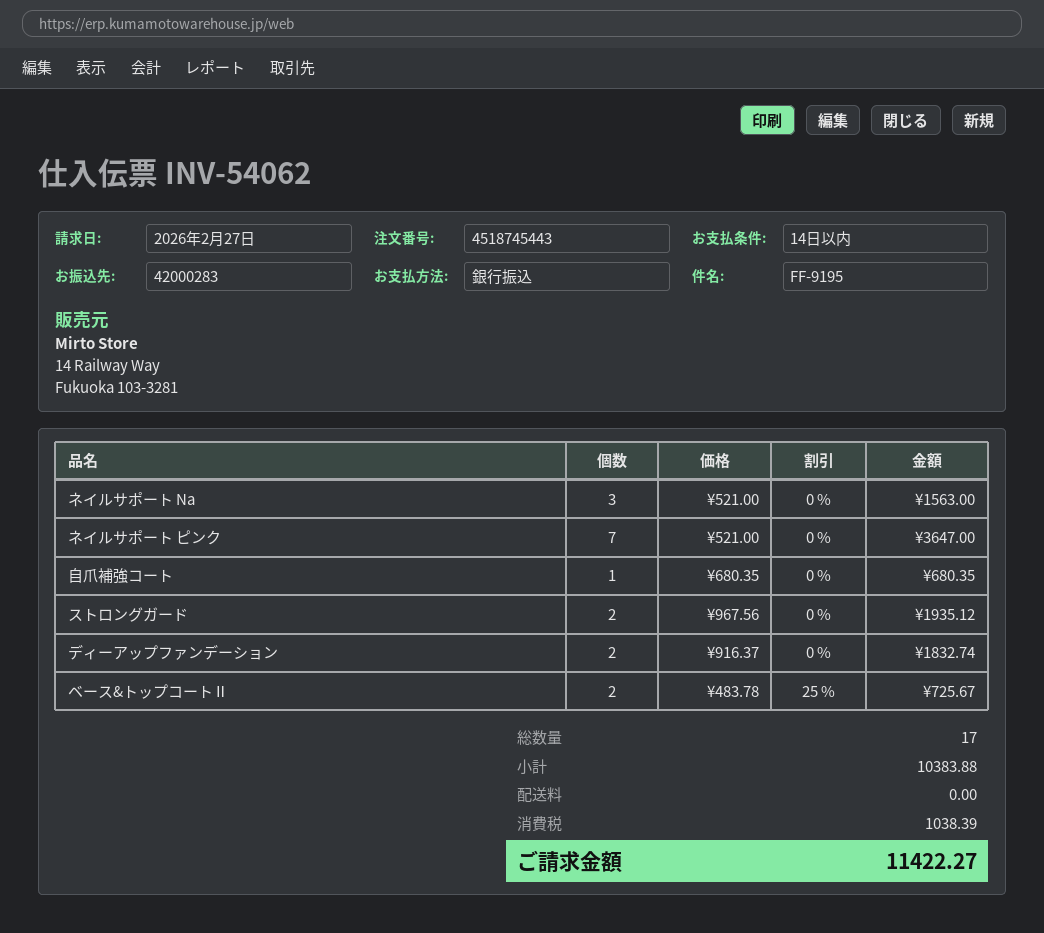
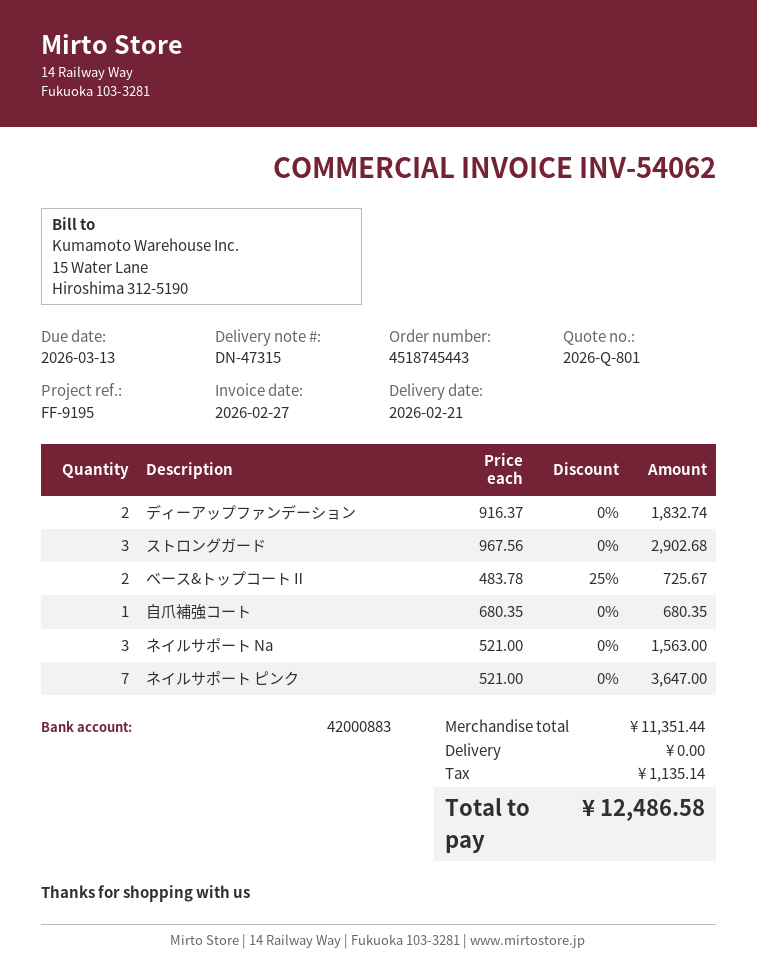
bank account: 42000283 -> 42000883
ストロングガード: 2 x 967.56 = 1935.12 -> 3 x 967.56 = 2902.68
subtotal: 10383.88 -> 11351.44
tax: 1038.39 -> 1135.14
total: 11422.27 -> 12486.58

